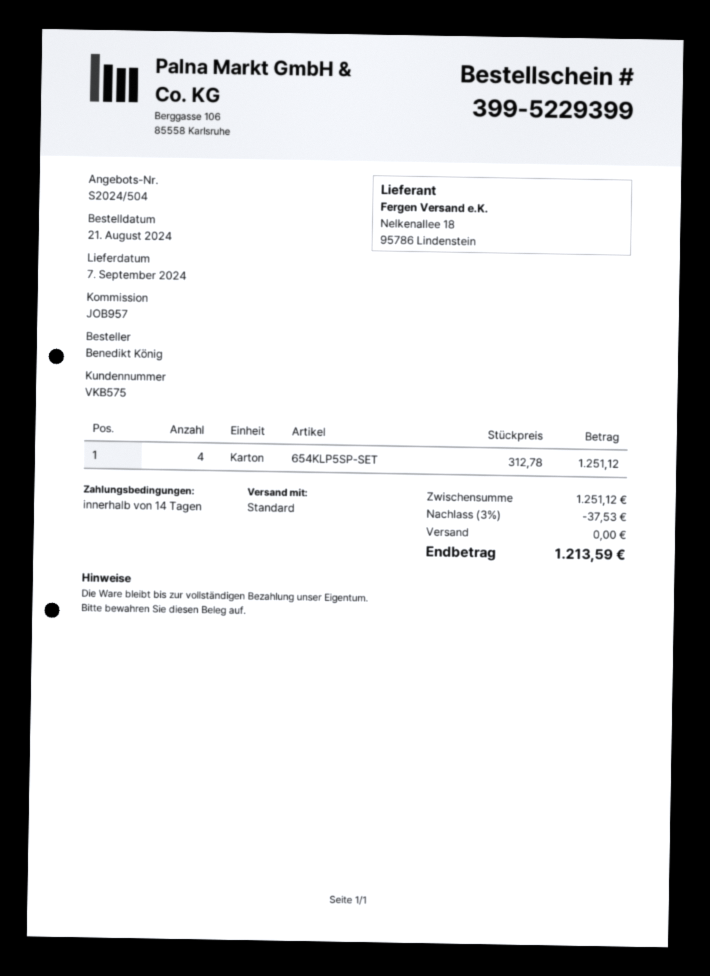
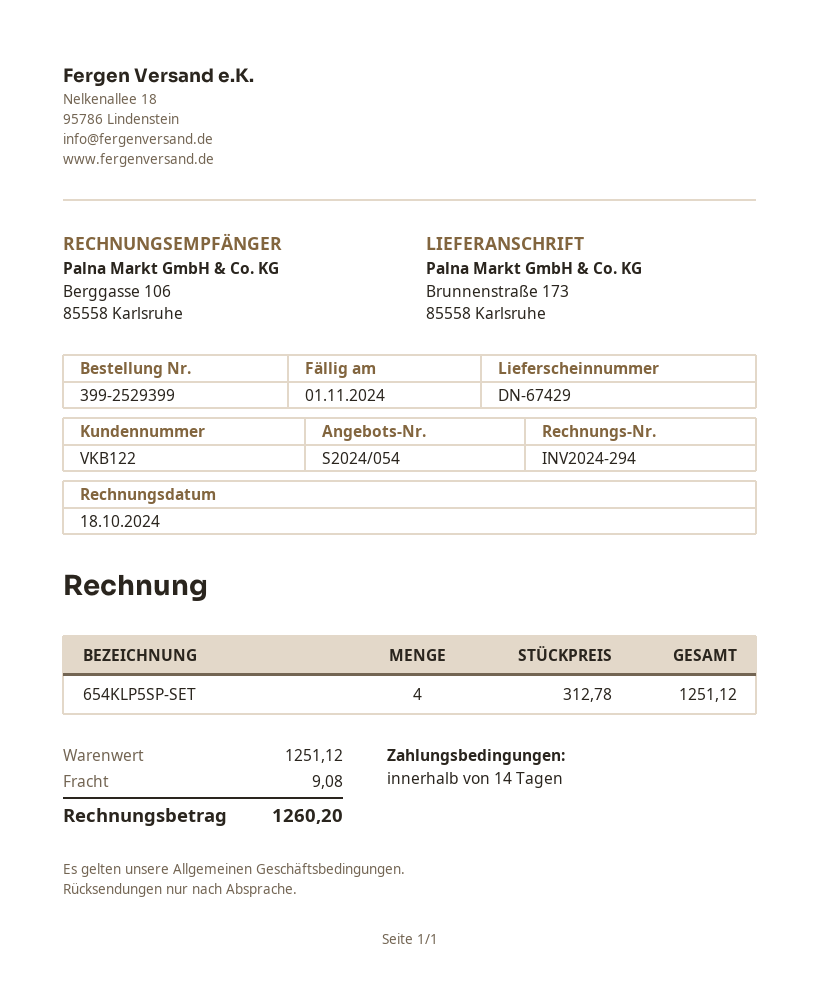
quote number: S2024/504 -> S2024/054
order number: 399-5229399 -> 399-2529399
customer number: VKB575 -> VKB122
discount: 3% = 37.53 -> none
shipping: 0.00 -> 9.08
total: 1213.59 -> 1260.20

